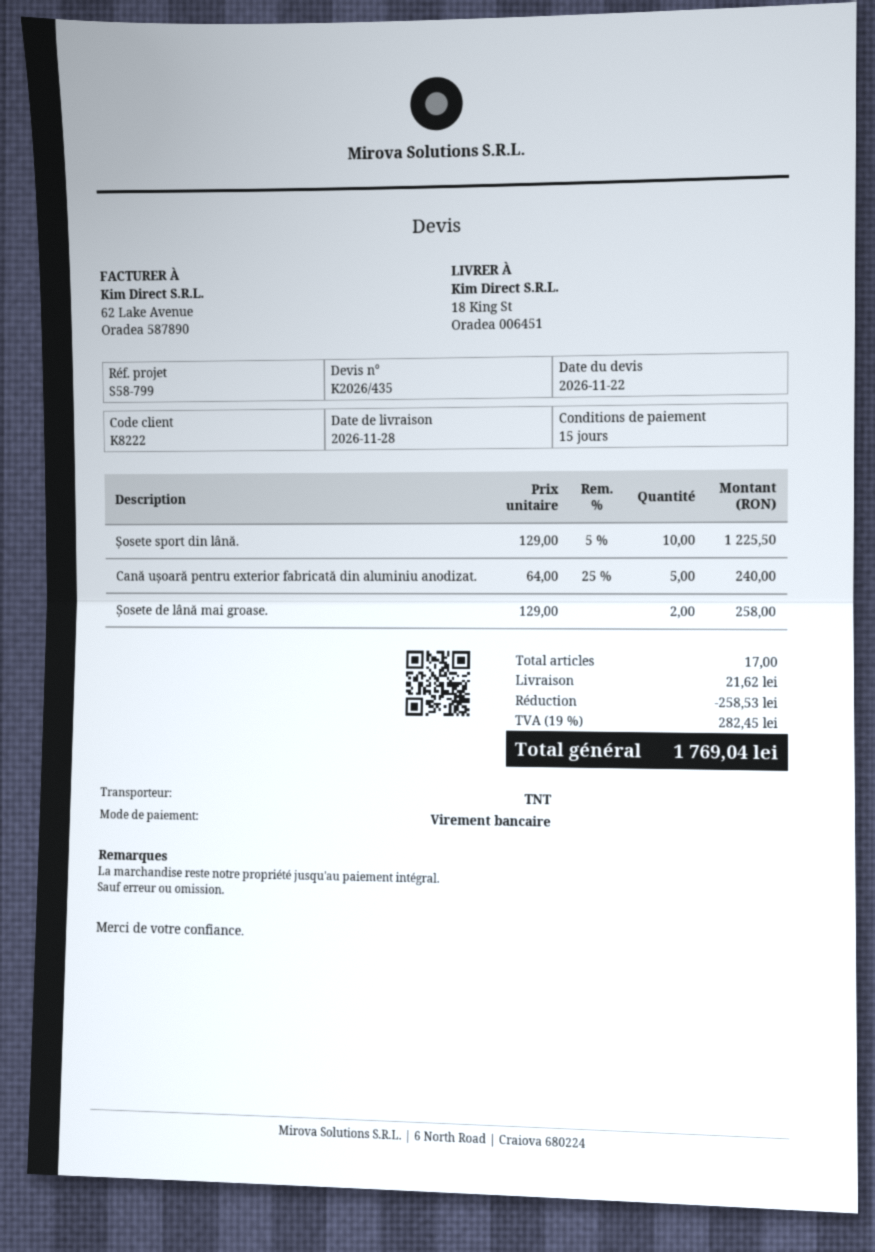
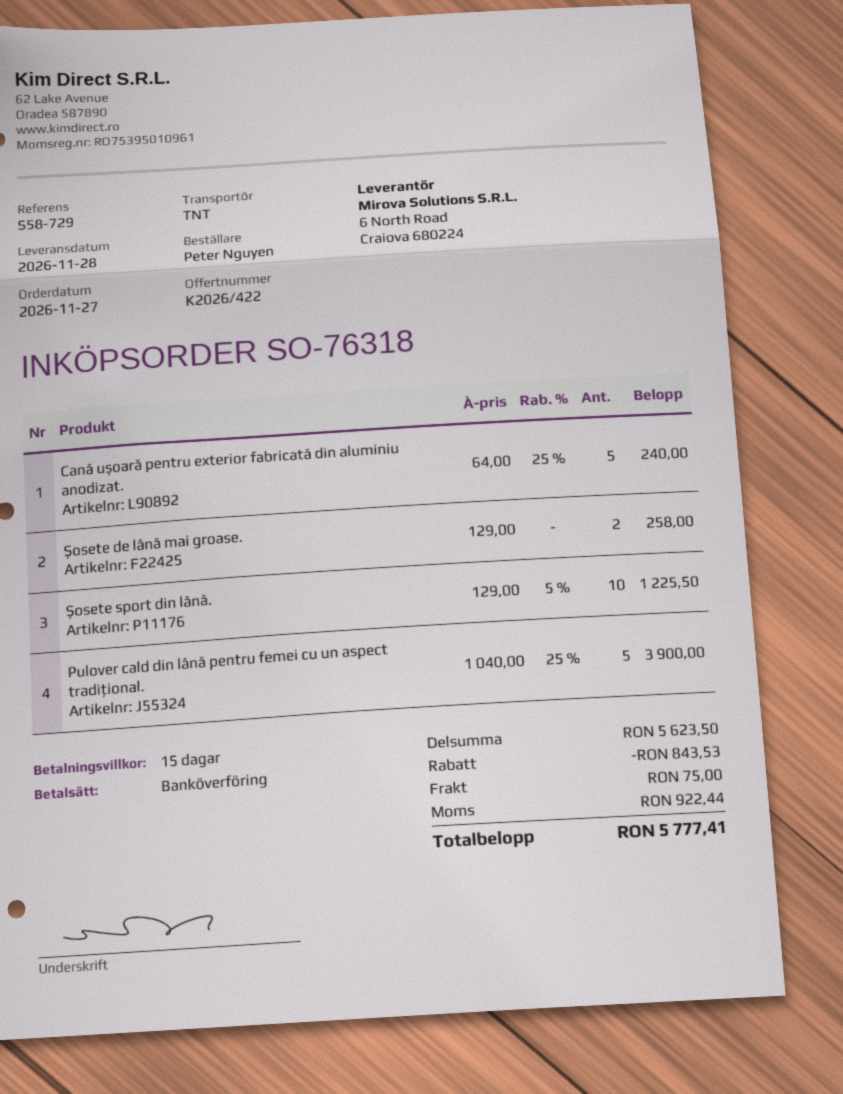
quote number: K2026/435 -> K2026/422
reference: S58-799 -> S58-729
Pulover cald din lână pentru femei cu un aspect tradițional.: none -> 5 x 1040.00 - 25% = 3900.00
discount: 258.53 -> 843.53
shipping: 21.62 -> 75.00
tax: 282.45 -> 922.44
total: 1769.04 -> 5777.41

